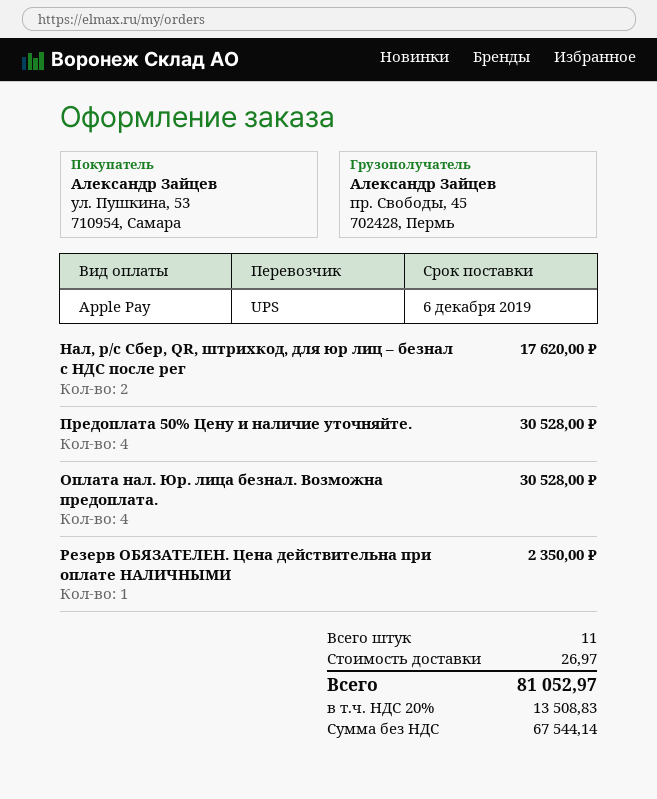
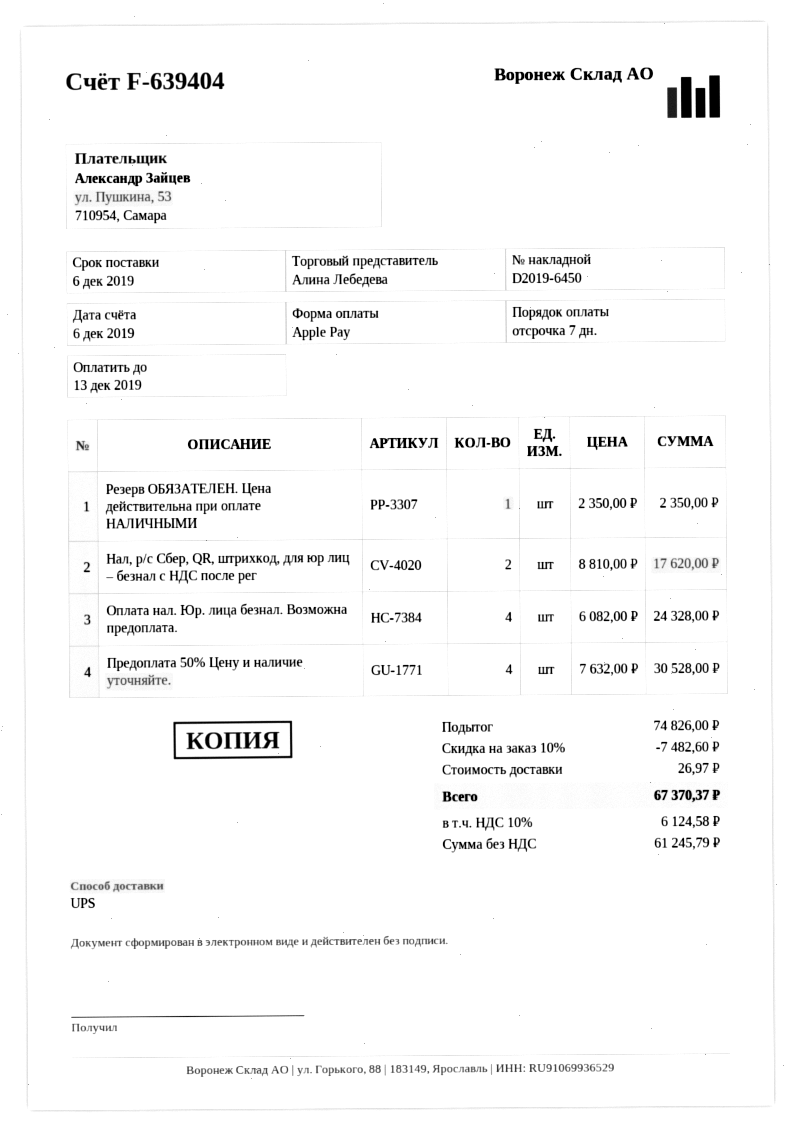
Оплата нал. Юр. лица безнал. Возможна предоплата.: 4 for 30528.00 -> 4 for 24328.00
discount: none -> 10% = 7482.60
net: 67544.14 -> 61245.79
tax: 20% = 13508.83 -> 10% = 6124.58
total: 81052.97 -> 67370.37

